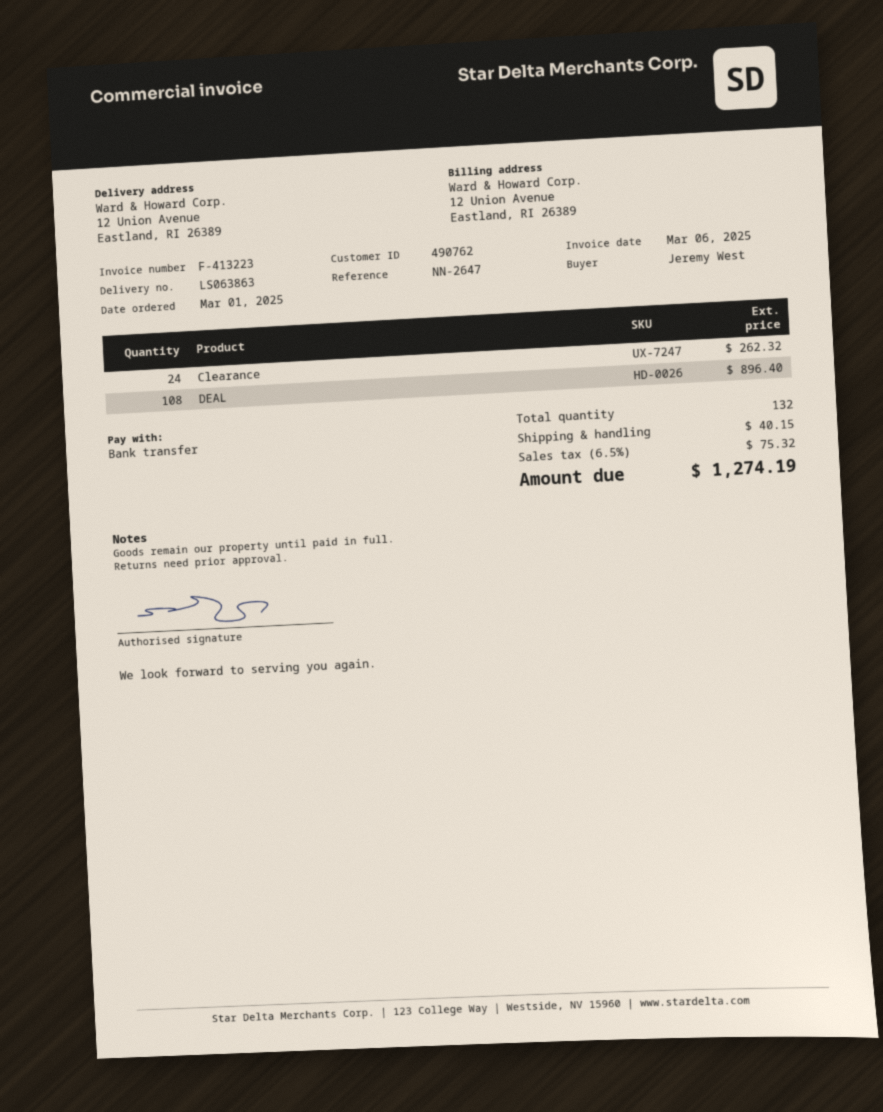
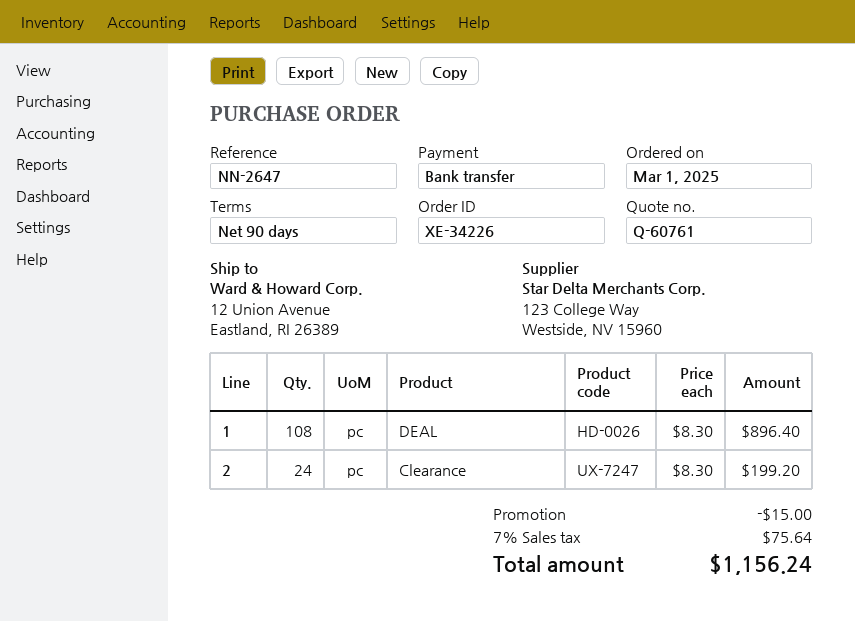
Clearance: 24 for 262.32 -> 24 for 199.20
discount: none -> 15.00
shipping: 40.15 -> none
tax: 6.5% = 75.32 -> 7% = 75.64
total: 1274.19 -> 1156.24

